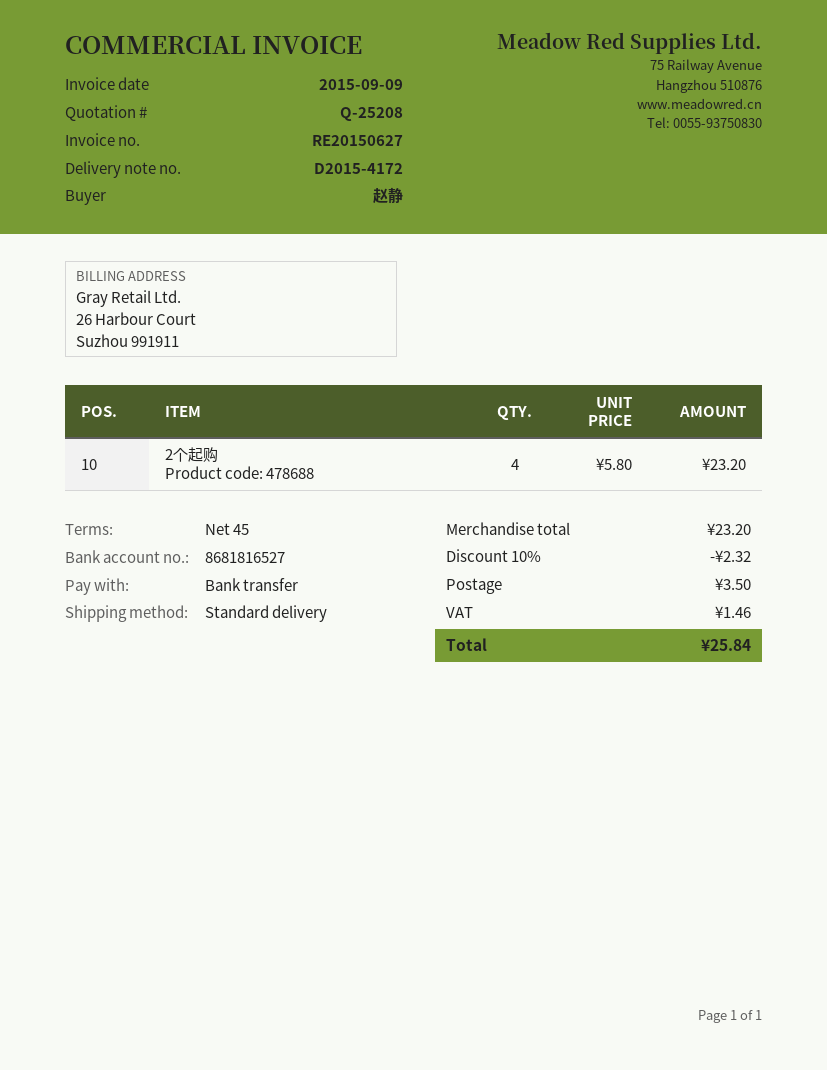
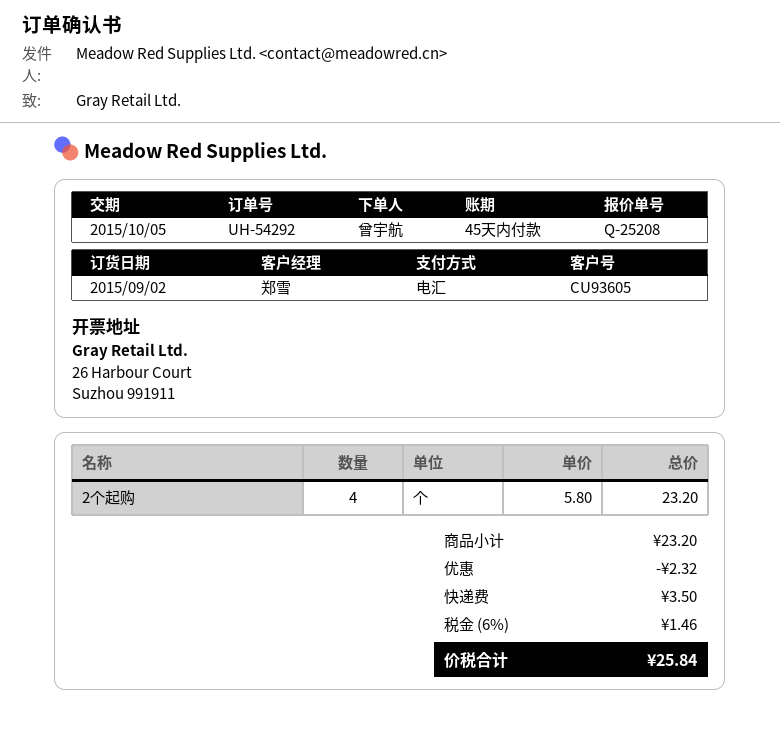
ordered by: 赵静 -> 曾宇航

